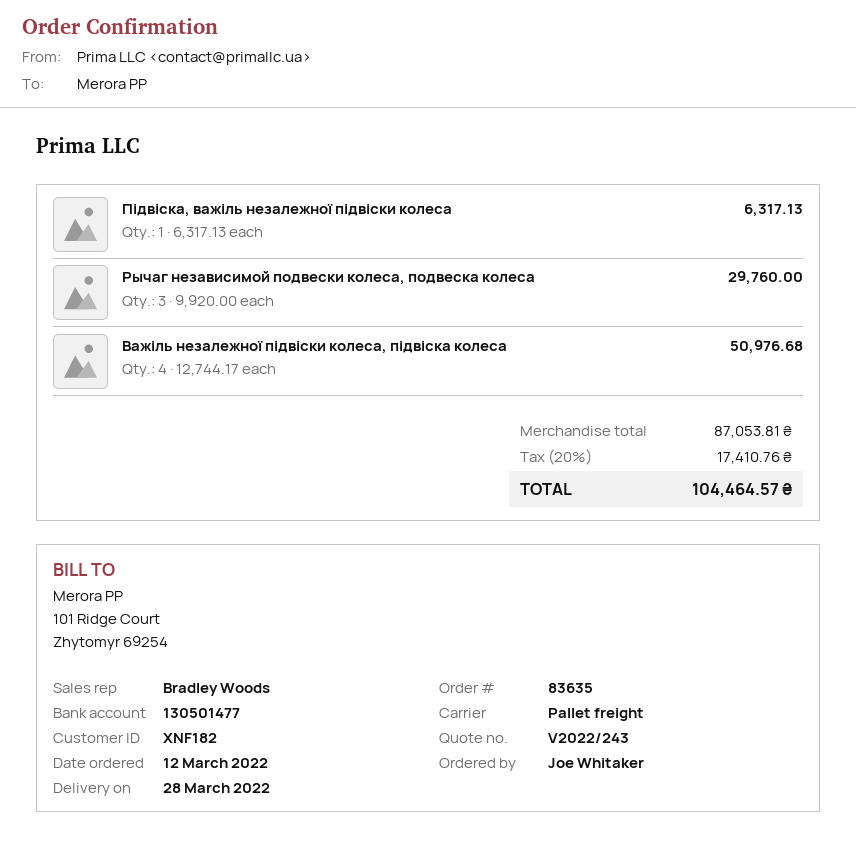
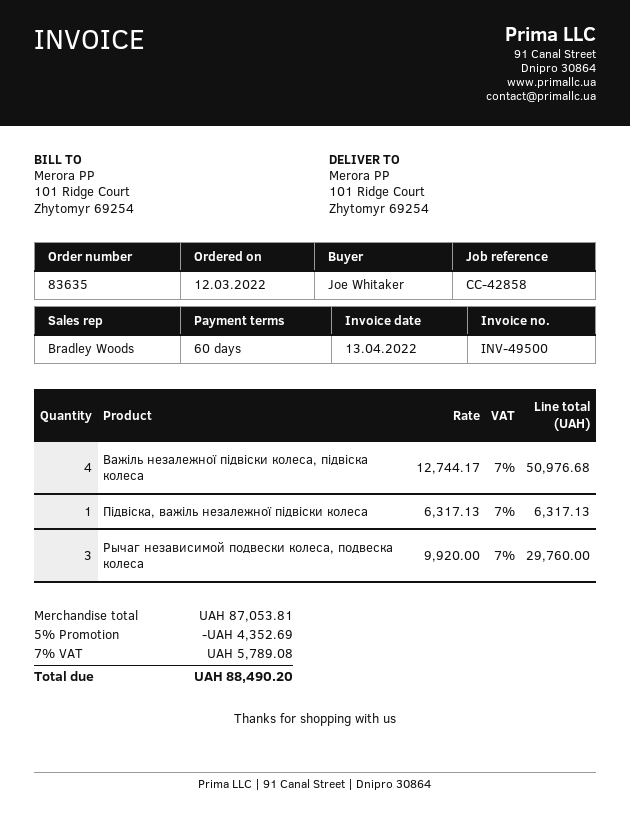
discount: none -> 5% = 4352.69
tax: 20% = 17410.76 -> 7% = 5789.08
total: 104464.57 -> 88490.20

